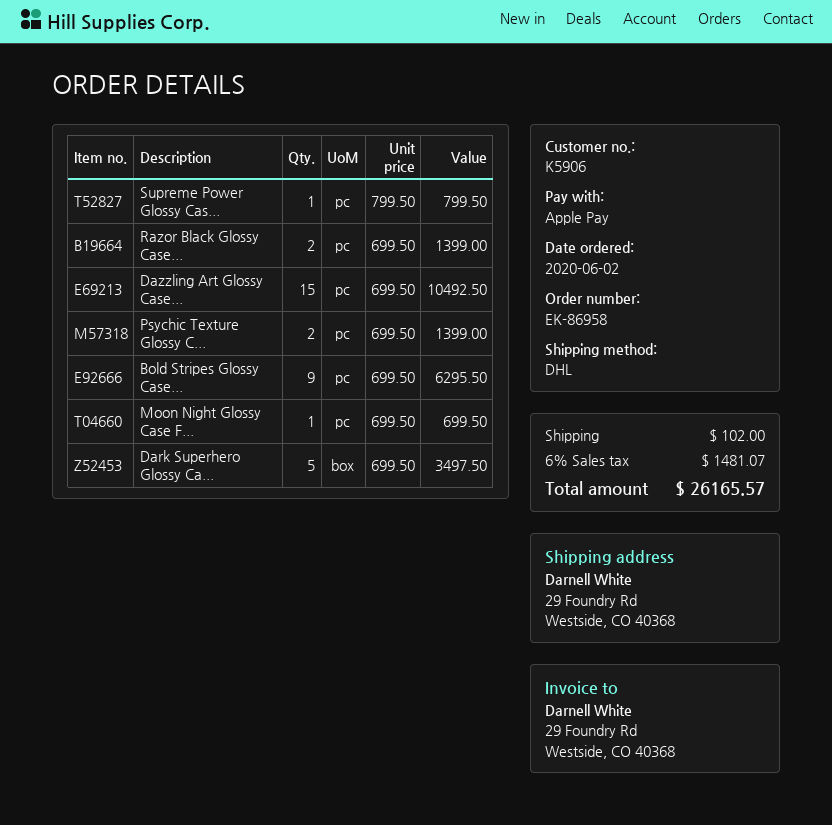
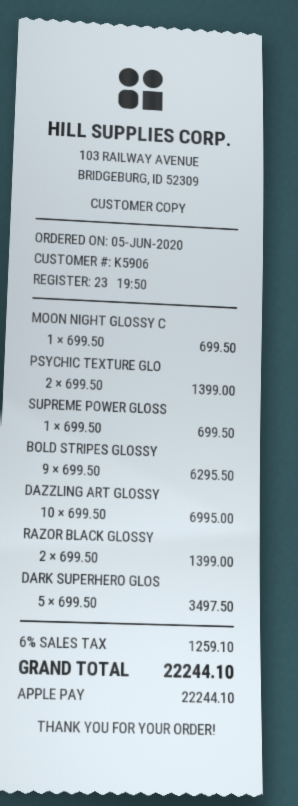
order date: 2020-06-02 -> 2020-06-05
Supreme Power Glossy Cas...: 1 x 799.50 = 799.50 -> 1 x 699.50 = 699.50
Dazzling Art Glossy Case...: 15 x 699.50 = 10492.50 -> 10 x 699.50 = 6995.00
shipping: 102.00 -> none
tax: 6% = 1481.07 -> 6% = 1259.10
total: 26165.57 -> 22244.10

